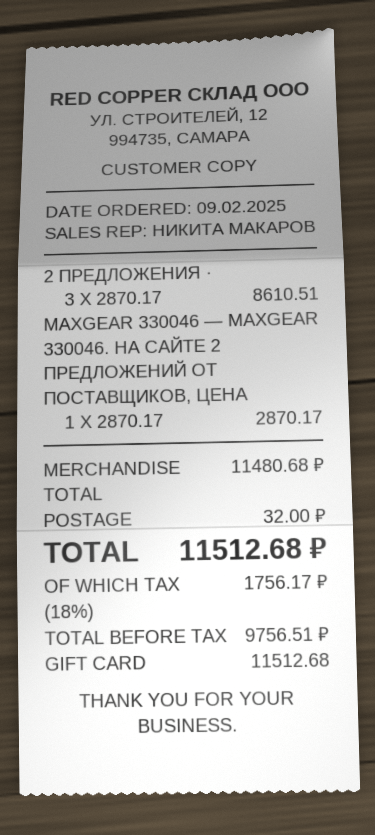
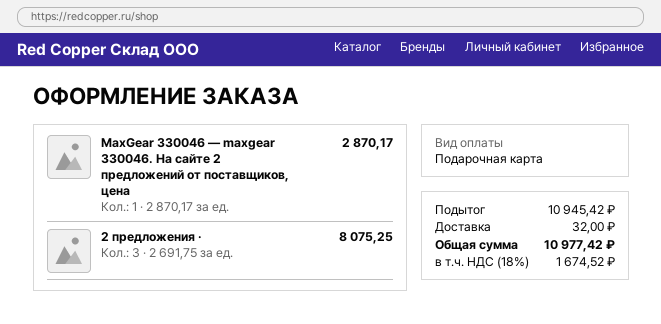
2 ПРЕДЛОЖЕНИЯ ·: 3 x 2870.17 = 8610.51 -> 3 x 2691.75 = 8075.25
subtotal: 11480.68 -> 10945.42
tax: 18% = 1756.17 -> 18% = 1674.52
total: 11512.68 -> 10977.42

